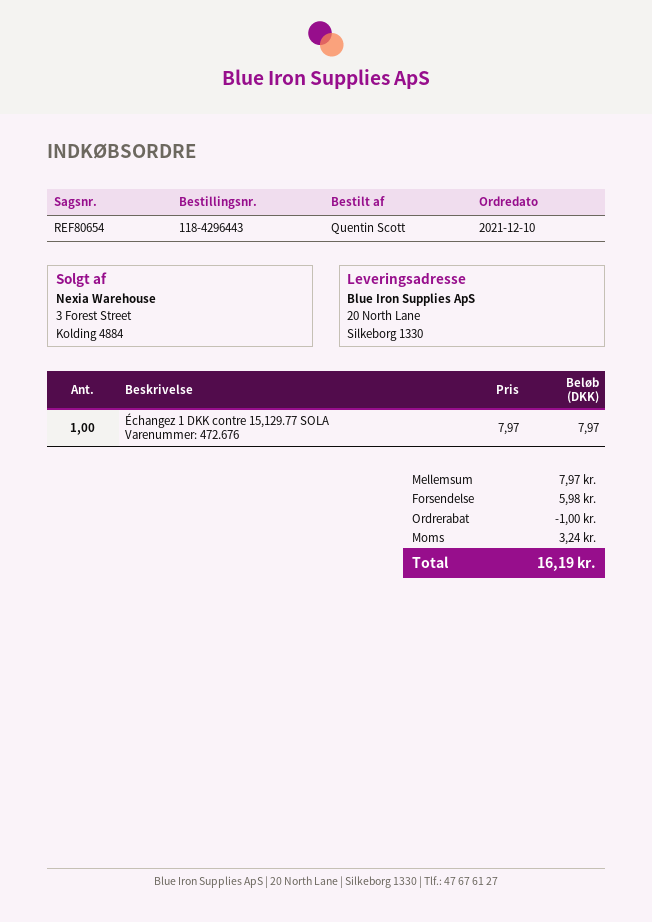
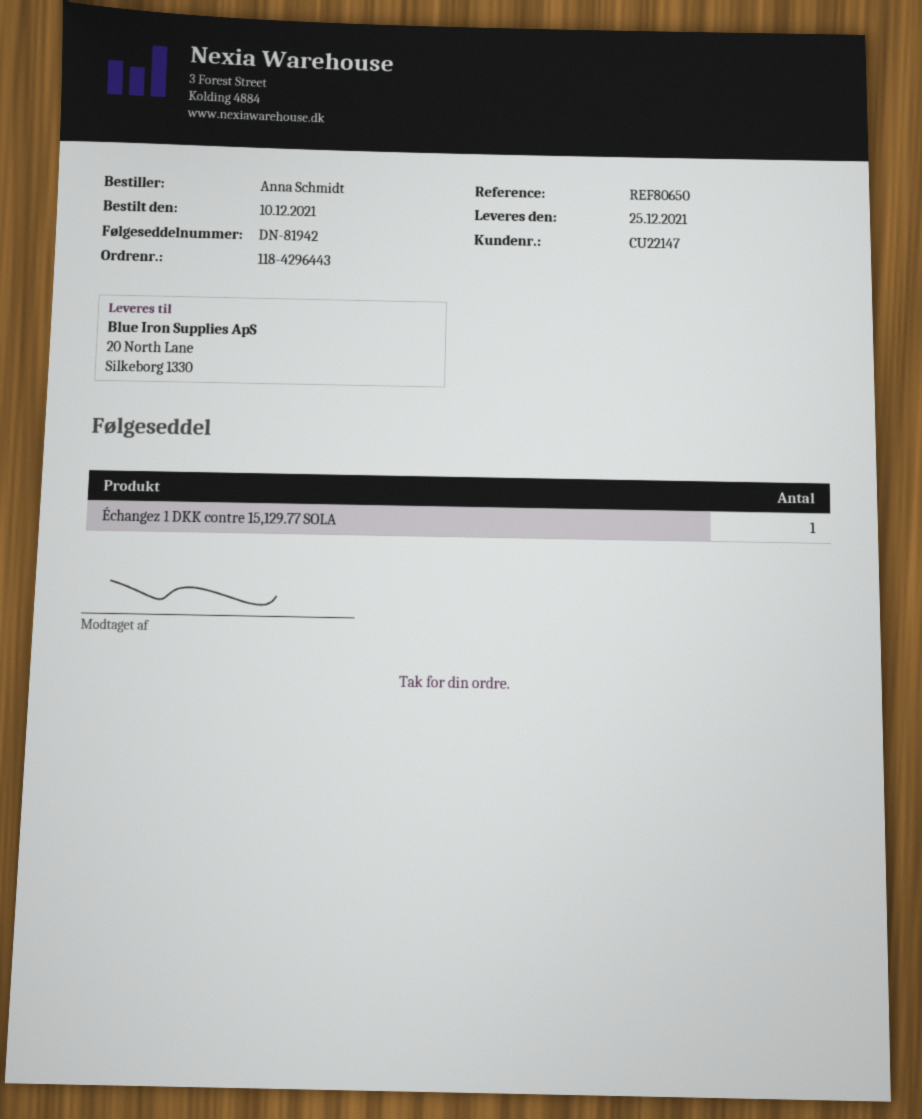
reference: REF80654 -> REF80650
ordered by: Quentin Scott -> Anna Schmidt

